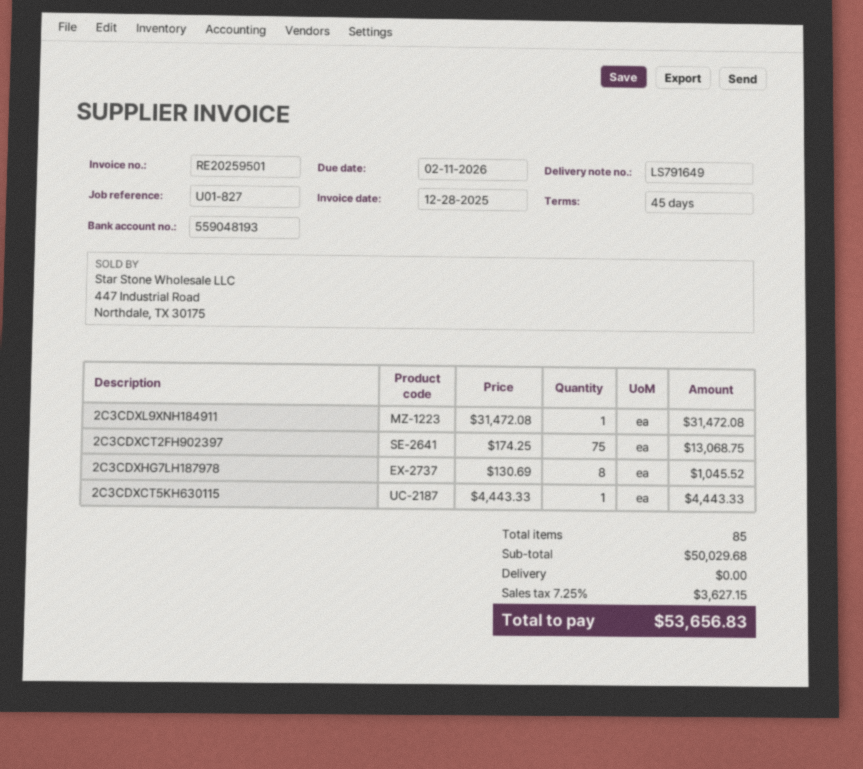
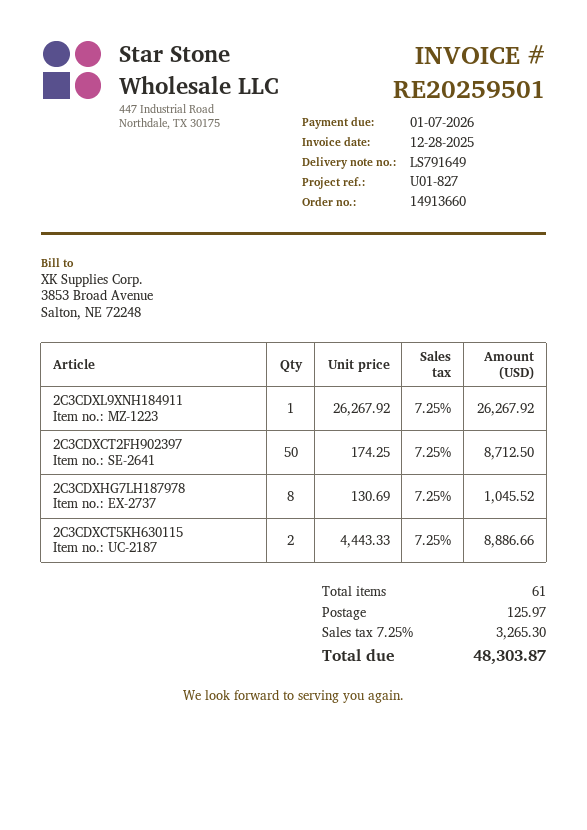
due date: 2026-02-11 -> 2026-01-07
2C3CDXL9XNH184911: 1 x 31472.08 = 31472.08 -> 1 x 26267.92 = 26267.92
2C3CDXCT2FH902397: 75 x 174.25 = 13068.75 -> 50 x 174.25 = 8712.50
2C3CDXCT5KH630115: 1 x 4443.33 = 4443.33 -> 2 x 4443.33 = 8886.66
total quantity: 85 -> 61
shipping: 0.00 -> 125.97
tax: 7.25% = 3627.15 -> 7.25% = 3265.30
total: 53656.83 -> 48303.87

